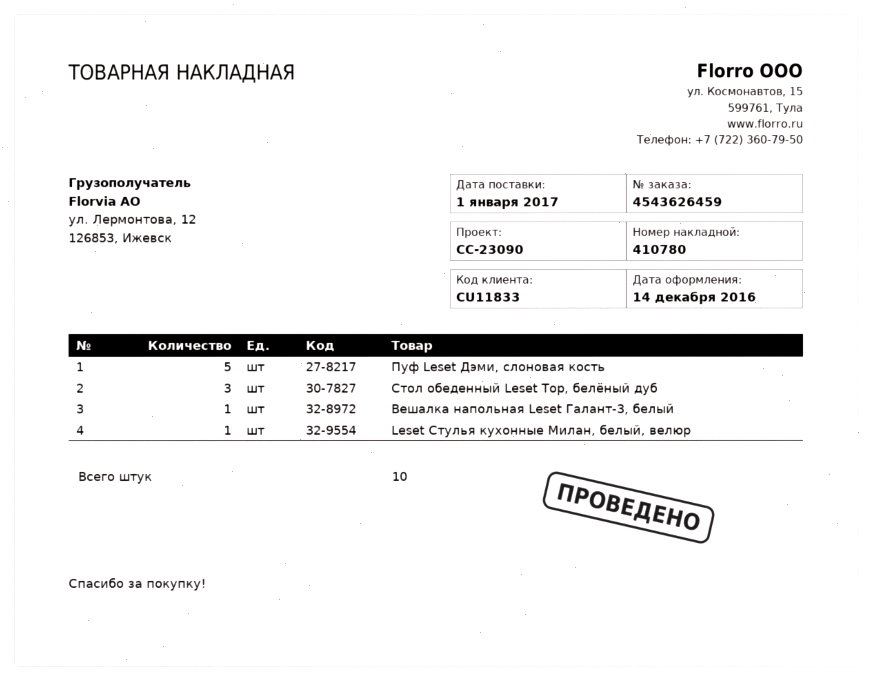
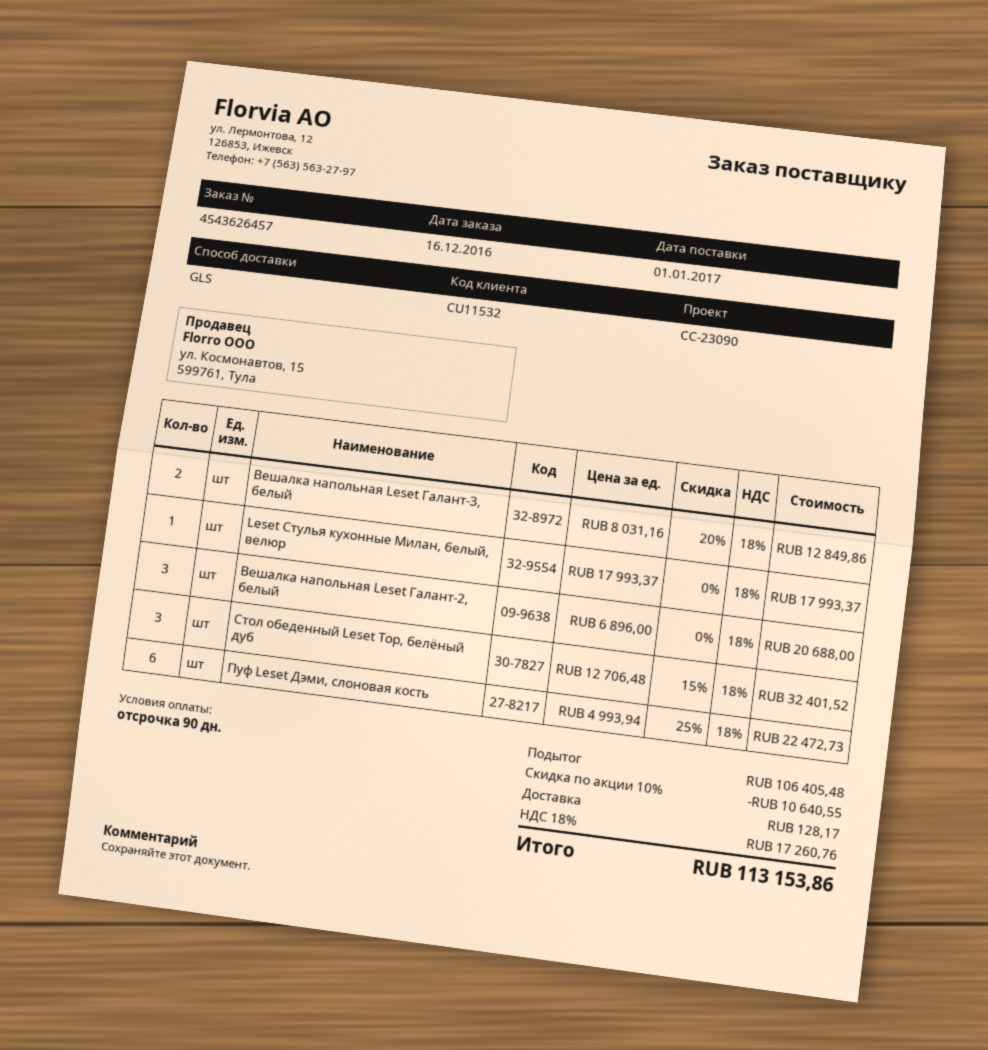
order number: 4543626459 -> 4543626457
order date: 2016-12-14 -> 2016-12-16
customer number: CU11833 -> CU11532
Пуф Leset Дэми, слоновая кость: 5 -> 6
Вешалка напольная Leset Галант-3, белый: 1 -> 2
Вешалка напольная Leset Галант-2, белый: none -> 3

